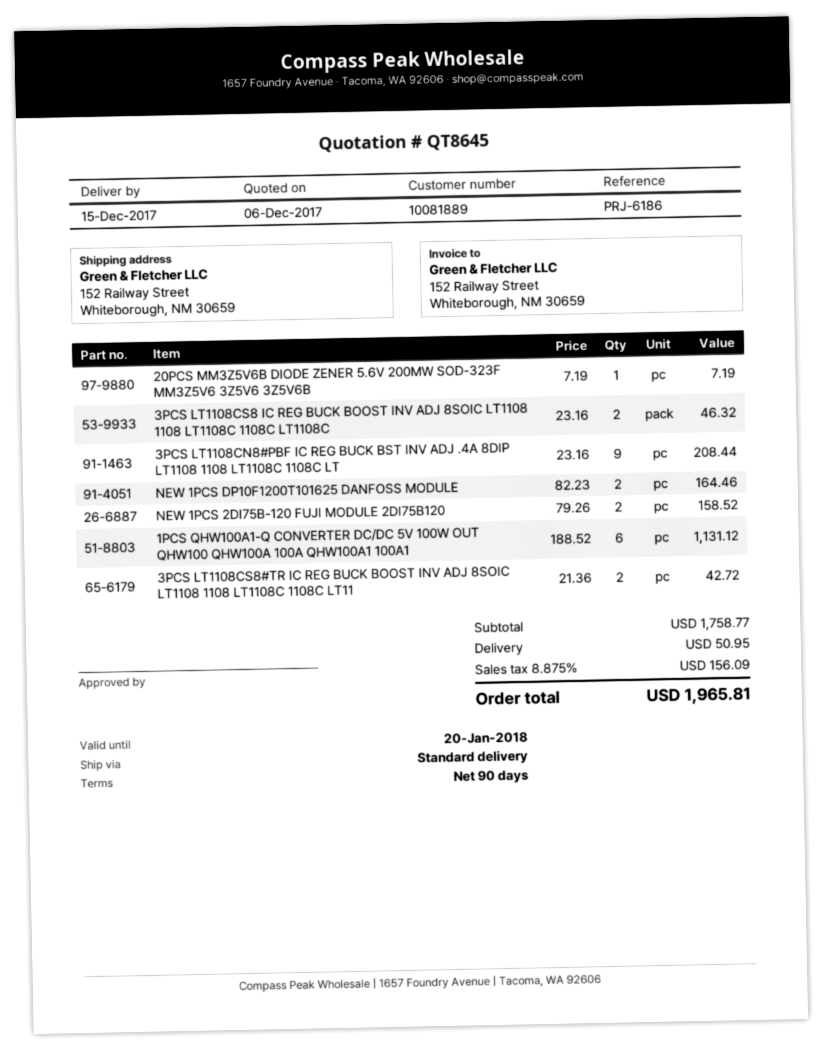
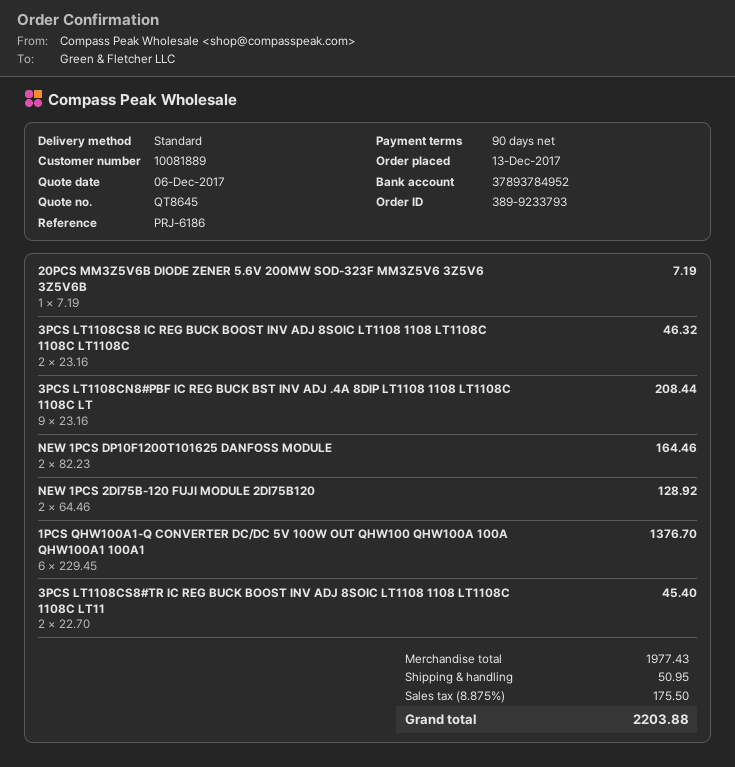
NEW 1PCS 2DI75B-120 FUJI MODULE 2DI75B120: 2 x 79.26 = 158.52 -> 2 x 64.46 = 128.92
1PCS QHW100A1-Q CONVERTER DC/DC 5V 100W OUT QHW100 QHW100A 100A QHW100A1 100A1: 6 x 188.52 = 1131.12 -> 6 x 229.45 = 1376.70
3PCS LT1108CS8#TR IC REG BUCK BOOST INV ADJ 8SOIC LT1108 1108 LT1108C 1108C LT11: 2 x 21.36 = 42.72 -> 2 x 22.70 = 45.40
subtotal: 1758.77 -> 1977.43
tax: 8.875% = 156.09 -> 8.875% = 175.50
total: 1965.81 -> 2203.88

